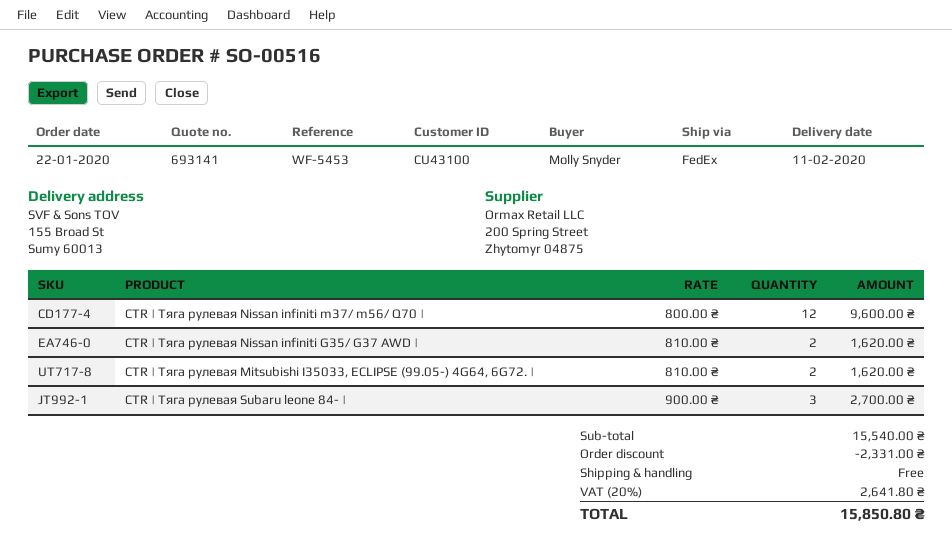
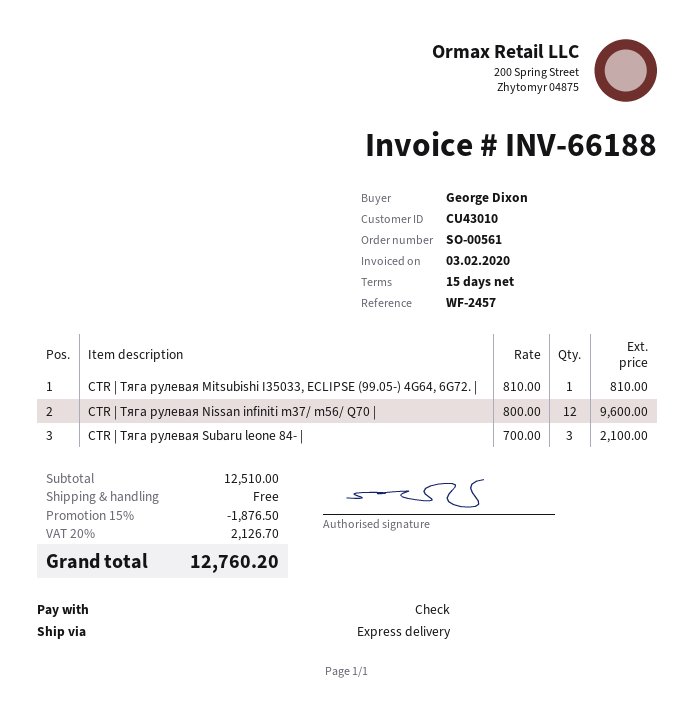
order number: SO-00516 -> SO-00561
customer number: CU43100 -> CU43010
reference: WF-5453 -> WF-2457
ordered by: Molly Snyder -> George Dixon
shipping method: FedEx -> express
CTR | Тяга рулевая Nissan infiniti G35/ G37 AWD |: 2 x 810.00 = 1620.00 -> none
CTR | Тяга рулевая Mitsubishi I35033, ECLIPSE (99.05-) 4G64, 6G72. |: 2 x 810.00 = 1620.00 -> 1 x 810.00 = 810.00
CTR | Тяга рулевая Subaru leone 84- |: 3 x 900.00 = 2700.00 -> 3 x 700.00 = 2100.00
subtotal: 15540.00 -> 12510.00
discount: 2331.00 -> 1876.50
tax: 20% = 2641.80 -> 20% = 2126.70
total: 15850.80 -> 12760.20

